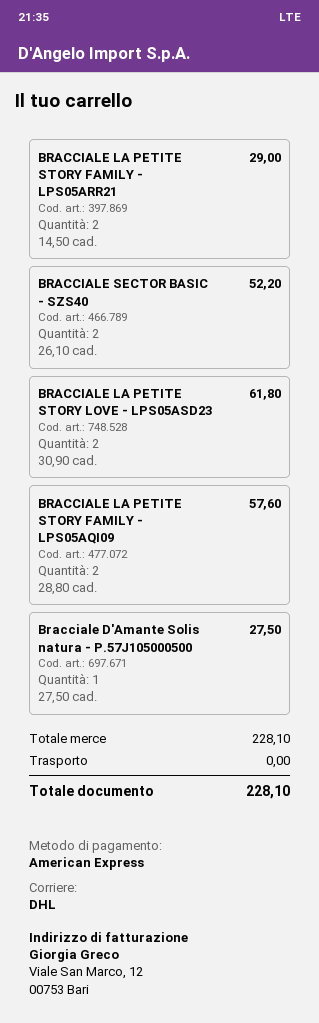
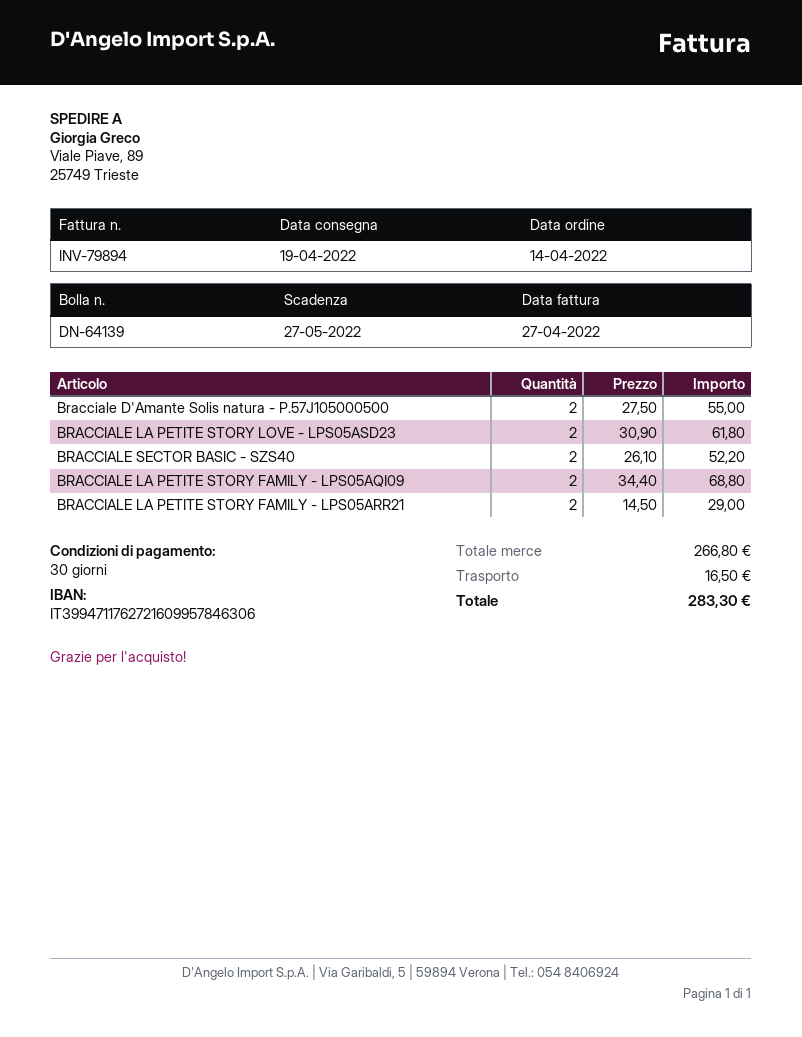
BRACCIALE LA PETITE STORY FAMILY - LPS05AQI09: 2 x 28.80 = 57.60 -> 2 x 34.40 = 68.80
Bracciale D'Amante Solis natura - P.57J105000500: 1 x 27.50 = 27.50 -> 2 x 27.50 = 55.00
subtotal: 228.10 -> 266.80
shipping: 0.00 -> 16.50
total: 228.10 -> 283.30

